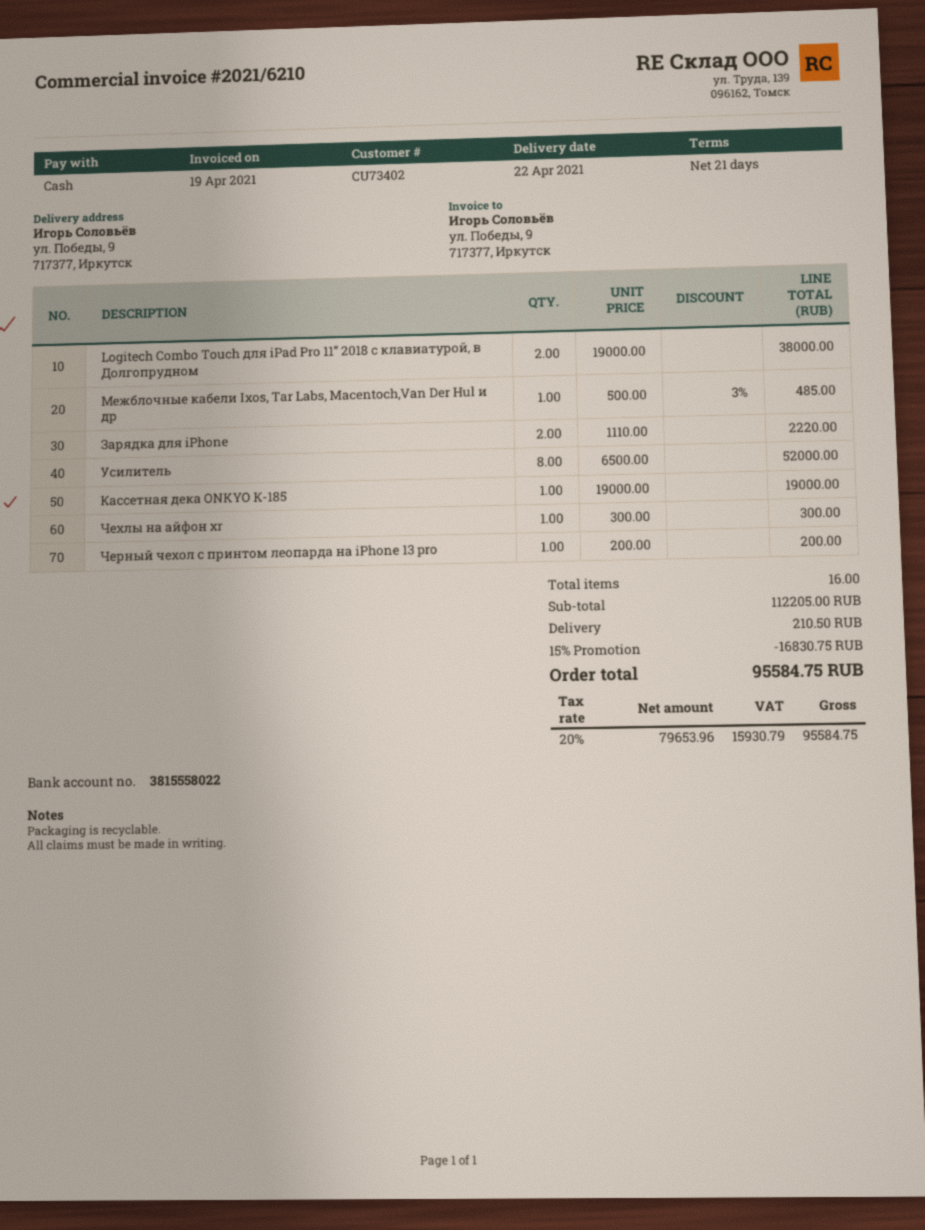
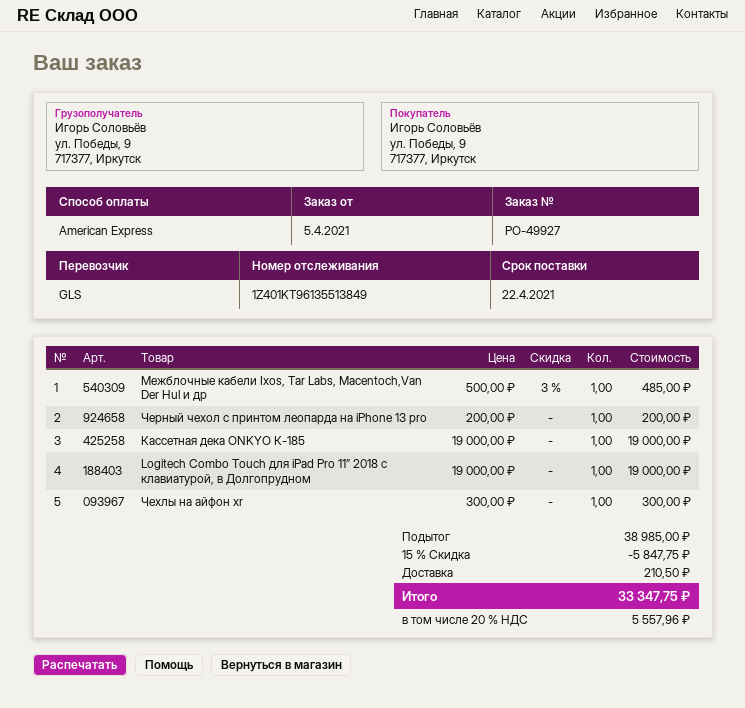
payment method: cash -> American Express
Logitech Combo Touch для iPad Pro 11” 2018 с клавиатурой, в Долгопрудном: 2 x 19000.00 = 38000.00 -> 1 x 19000.00 = 19000.00
Зарядка для iPhone: 2 x 1110.00 = 2220.00 -> none
Усилитель: 8 x 6500.00 = 52000.00 -> none
subtotal: 112205.00 -> 38985.00
discount: 15% = 16830.75 -> 15% = 5847.75
tax: 20% = 15930.79 -> 20% = 5557.96
total: 95584.75 -> 33347.75

